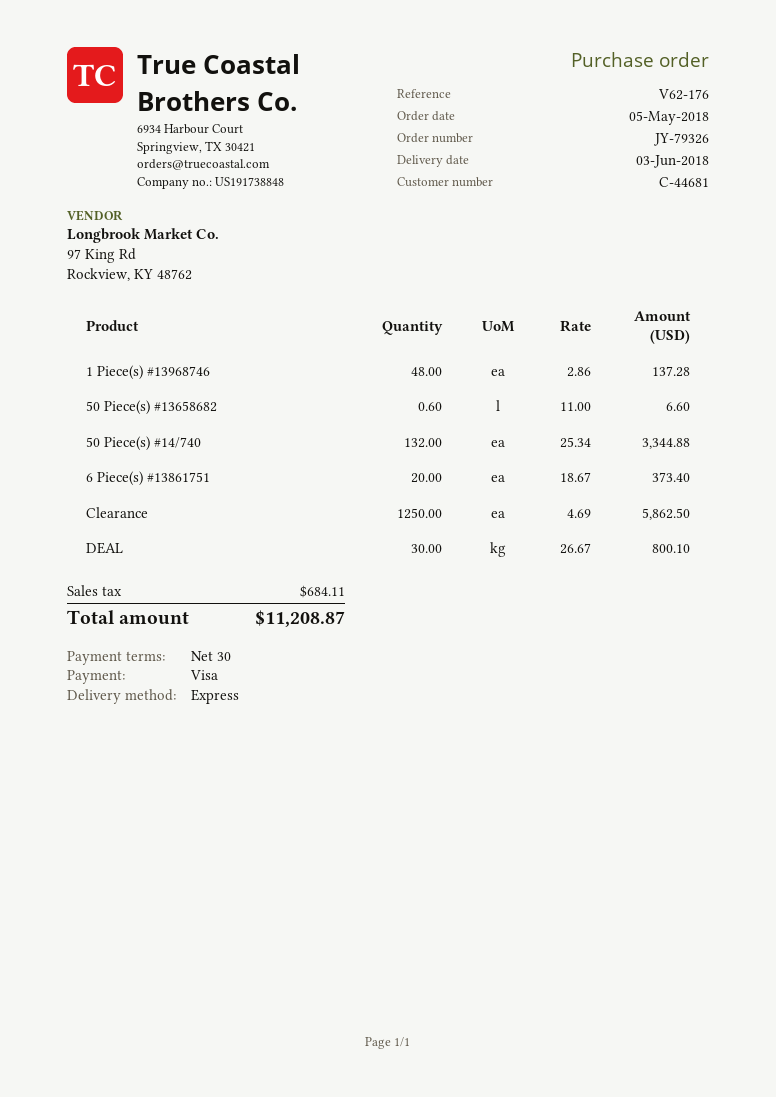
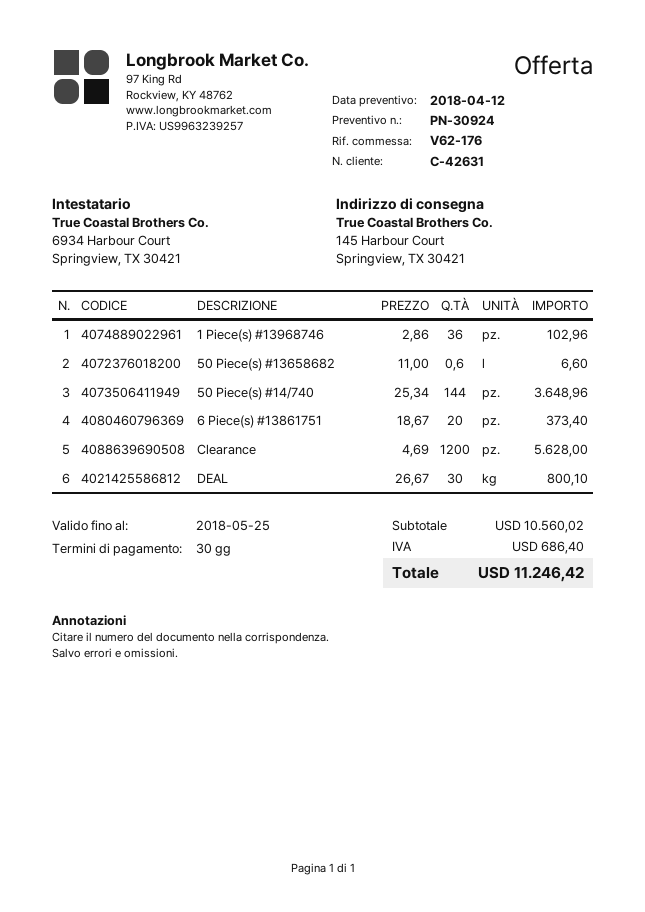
customer number: C-44681 -> C-42631
1 Piece(s) #13968746: 48 x 2.86 = 137.28 -> 36 x 2.86 = 102.96
50 Piece(s) #14/740: 132 x 25.34 = 3344.88 -> 144 x 25.34 = 3648.96
Clearance: 1250 x 4.69 = 5862.50 -> 1200 x 4.69 = 5628.00
tax: 684.11 -> 686.40
total: 11208.87 -> 11246.42

